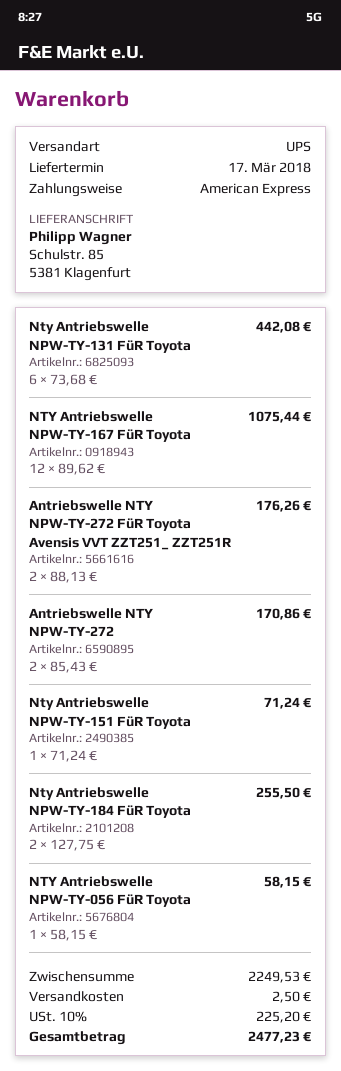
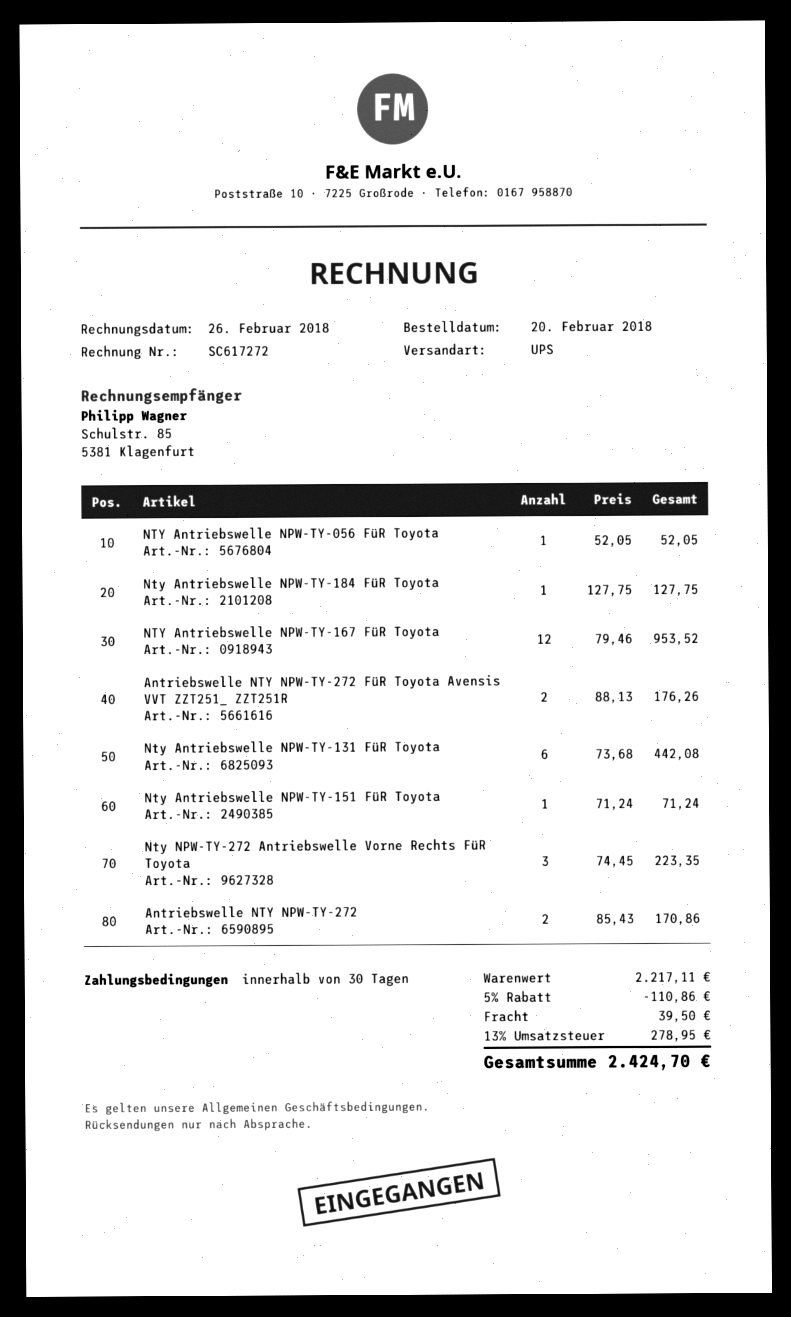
NTY Antriebswelle NPW-TY-167 FüR Toyota: 12 x 89.62 = 1075.44 -> 12 x 79.46 = 953.52
Nty Antriebswelle NPW-TY-184 FüR Toyota: 2 x 127.75 = 255.50 -> 1 x 127.75 = 127.75
NTY Antriebswelle NPW-TY-056 FüR Toyota: 1 x 58.15 = 58.15 -> 1 x 52.05 = 52.05
Nty NPW-TY-272 Antriebswelle Vorne Rechts FüR Toyota: none -> 3 x 74.45 = 223.35
subtotal: 2249.53 -> 2217.11
discount: none -> 5% = 110.86
shipping: 2.50 -> 39.50
tax: 10% = 225.20 -> 13% = 278.95
total: 2477.23 -> 2424.70

